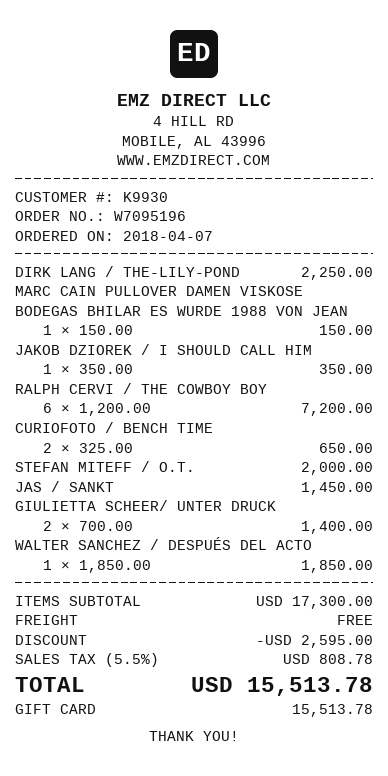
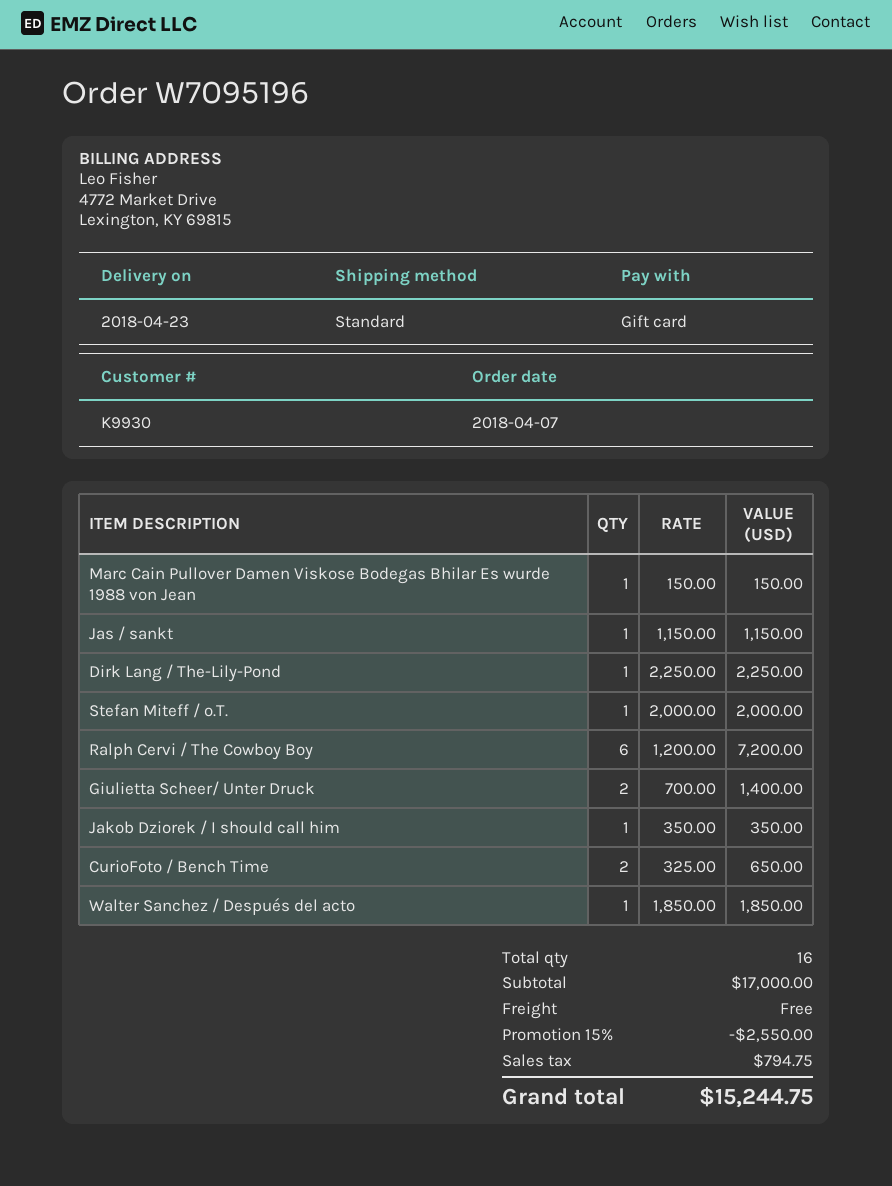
JAS / SANKT: 1 x 1450.00 = 1450.00 -> 1 x 1150.00 = 1150.00
subtotal: 17300.00 -> 17000.00
discount: 2595.00 -> 2550.00
tax: 808.78 -> 794.75
total: 15513.78 -> 15244.75

